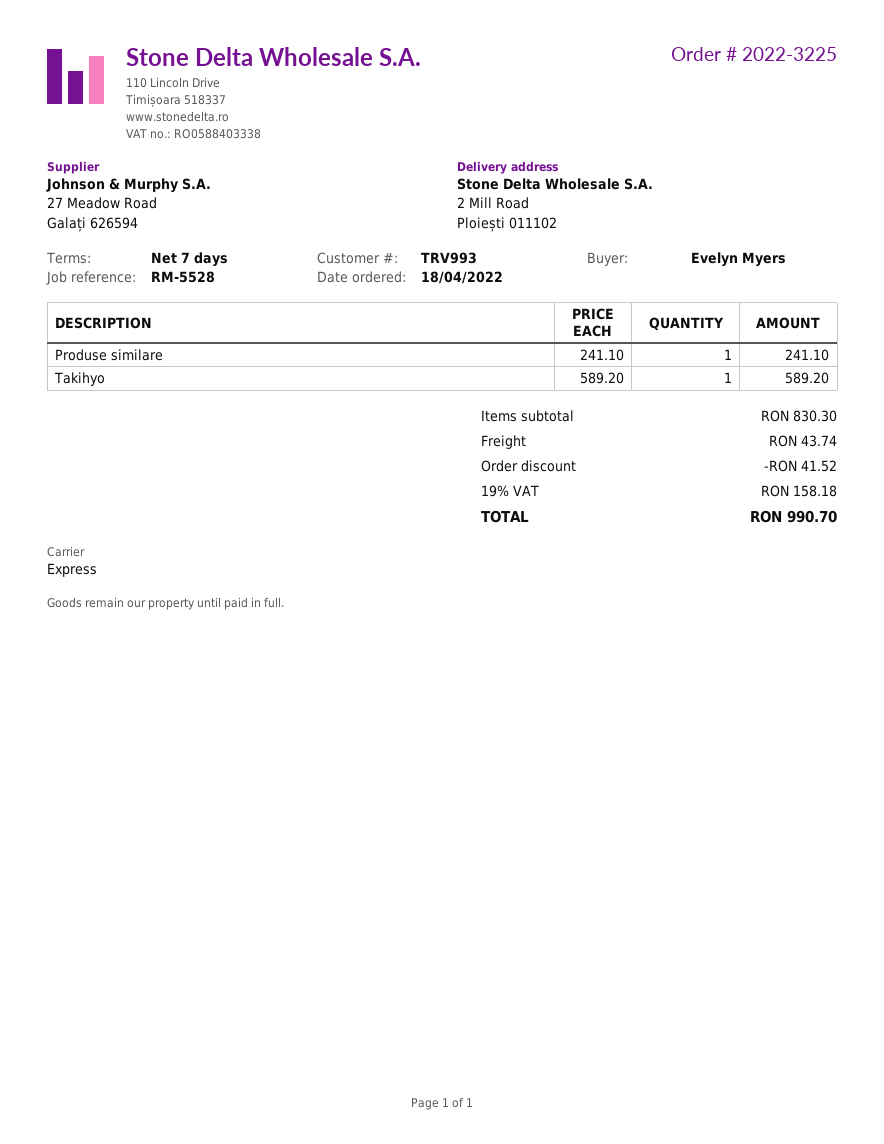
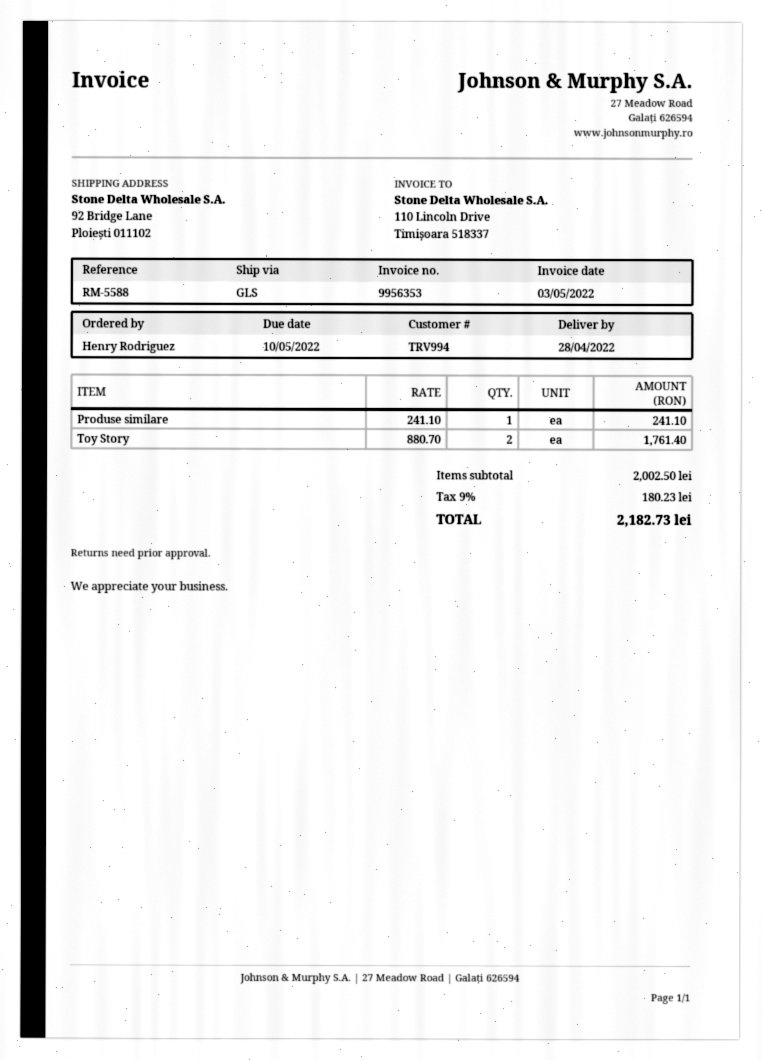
customer number: TRV993 -> TRV994
reference: RM-5528 -> RM-5588
ordered by: Evelyn Myers -> Henry Rodriguez
shipping method: express -> GLS
ship to: 2 Mill Road, Ploiești 011102 -> 92 Bridge Lane, Ploiești 011102
Takihyo: 1 x 589.20 = 589.20 -> none
Toy Story: none -> 2 x 880.70 = 1761.40
subtotal: 830.30 -> 2002.50
discount: 41.52 -> none
shipping: 43.74 -> none
tax: 19% = 158.18 -> 9% = 180.23
total: 990.70 -> 2182.73

